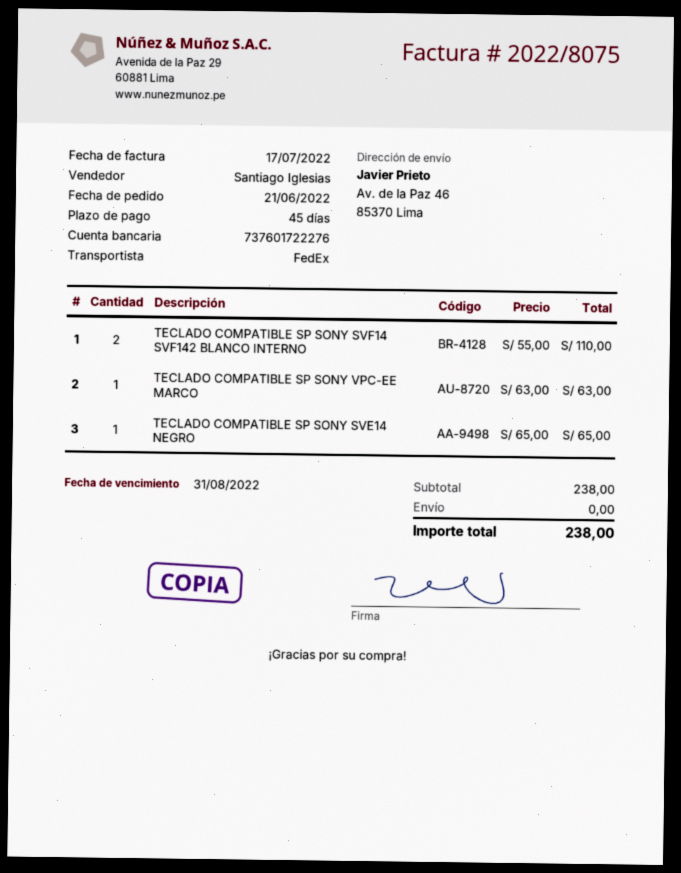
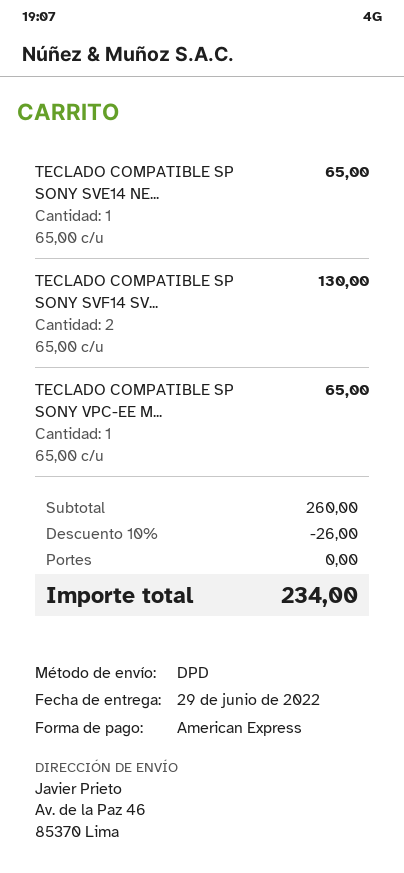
shipping method: FedEx -> DPD
TECLADO COMPATIBLE SP SONY SVF14 SVF142 BLANCO INTERNO: 2 x 55.00 = 110.00 -> 2 x 65.00 = 130.00
TECLADO COMPATIBLE SP SONY VPC-EE MARCO: 1 x 63.00 = 63.00 -> 1 x 65.00 = 65.00
subtotal: 238.00 -> 260.00
discount: none -> 10% = 26.00
total: 238.00 -> 234.00

